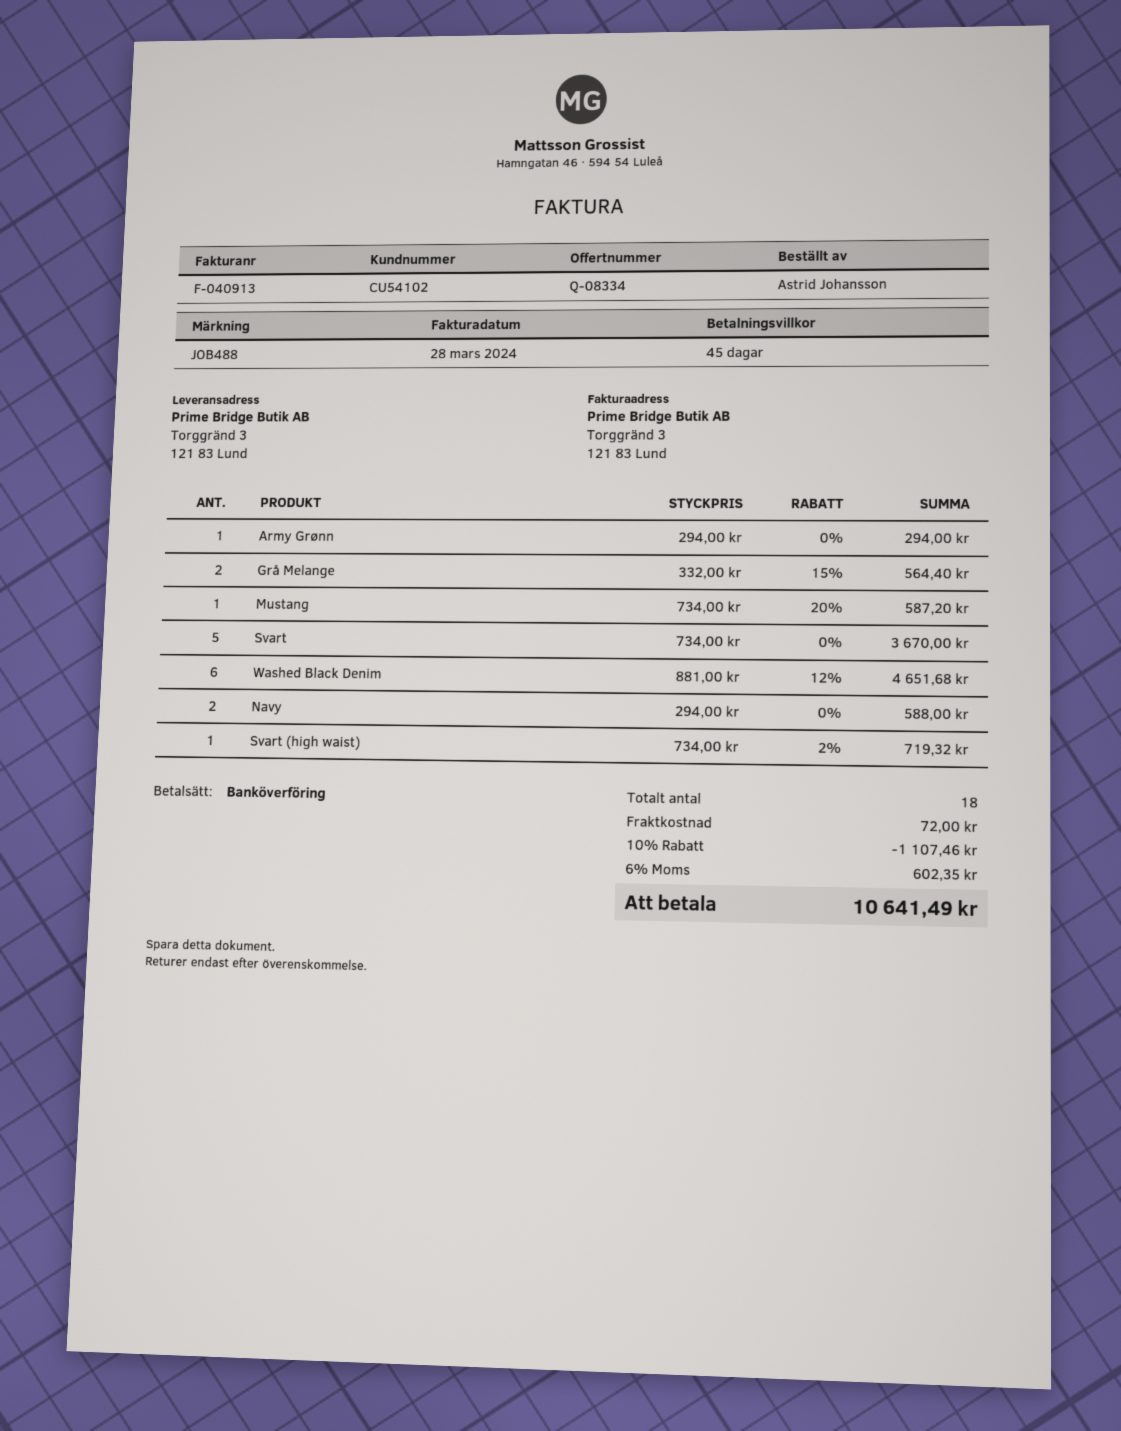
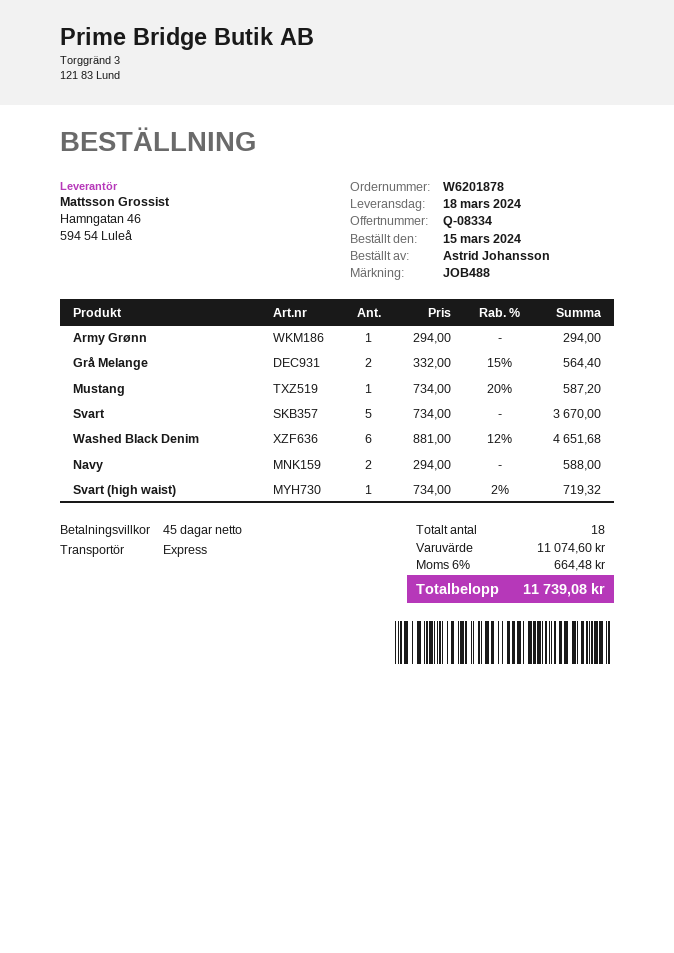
discount: 10% = 1107.46 -> none
shipping: 72.00 -> none
tax: 6% = 602.35 -> 6% = 664.48
total: 10641.49 -> 11739.08

